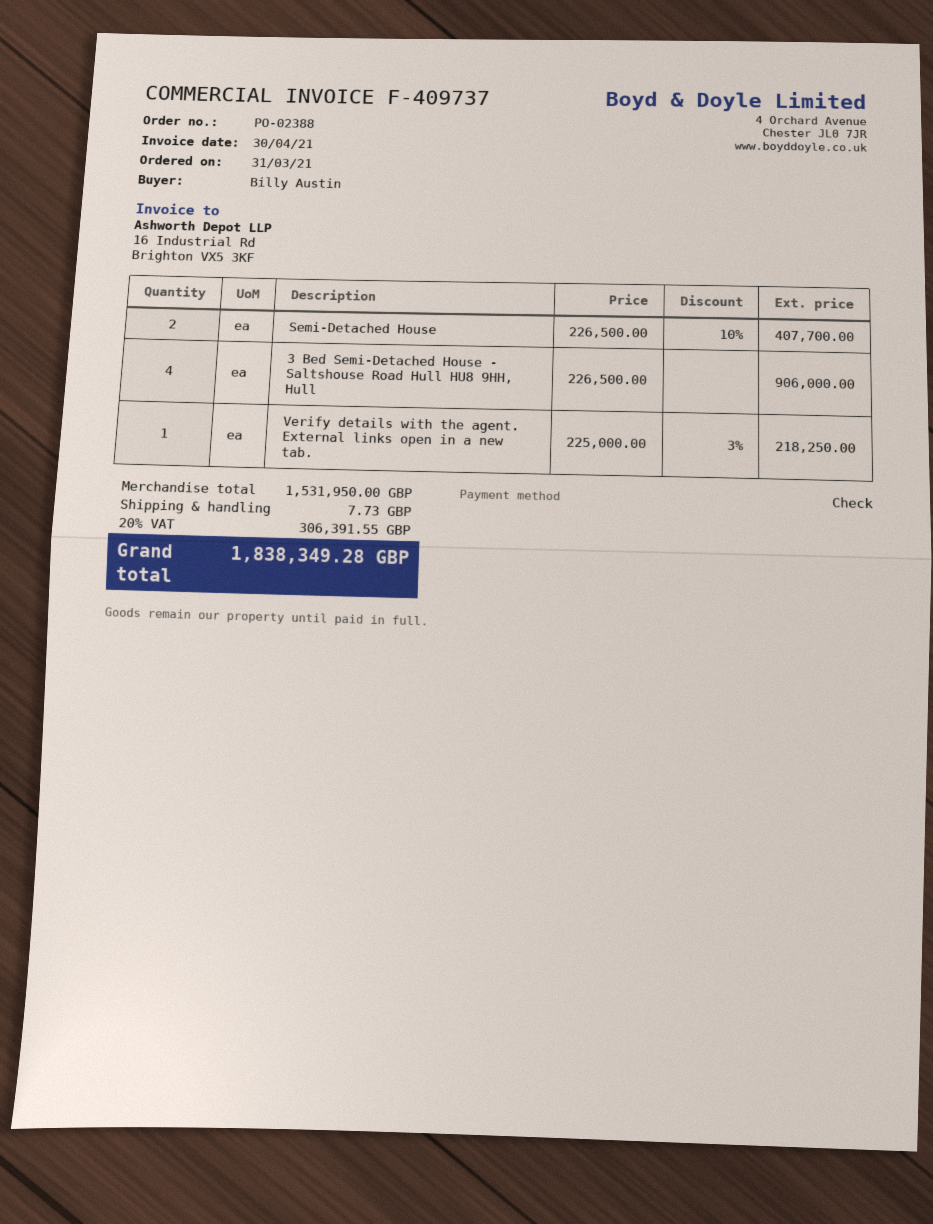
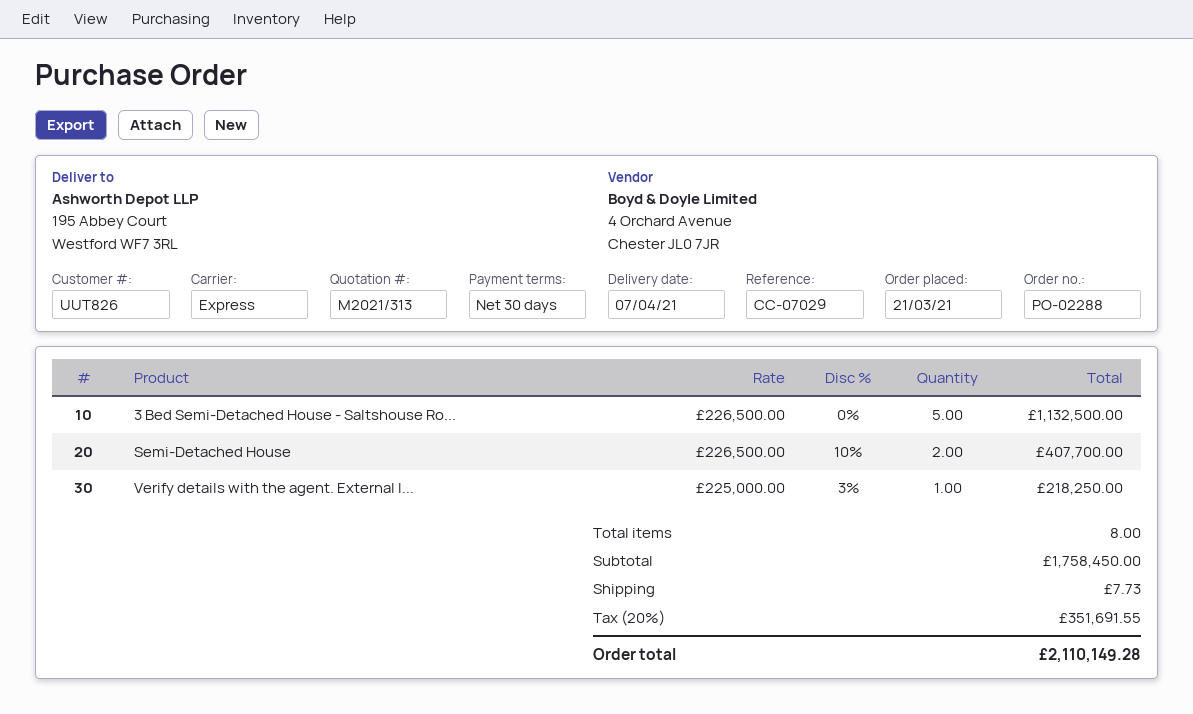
order number: PO-02388 -> PO-02288
order date: 2021-03-31 -> 2021-03-21
3 Bed Semi-Detached House - Saltshouse Road Hull HU8 9HH, Hull: 4 x 226500.00 = 906000.00 -> 5 x 226500.00 = 1132500.00
subtotal: 1531950.00 -> 1758450.00
tax: 20% = 306391.55 -> 20% = 351691.55
total: 1838349.28 -> 2110149.28

